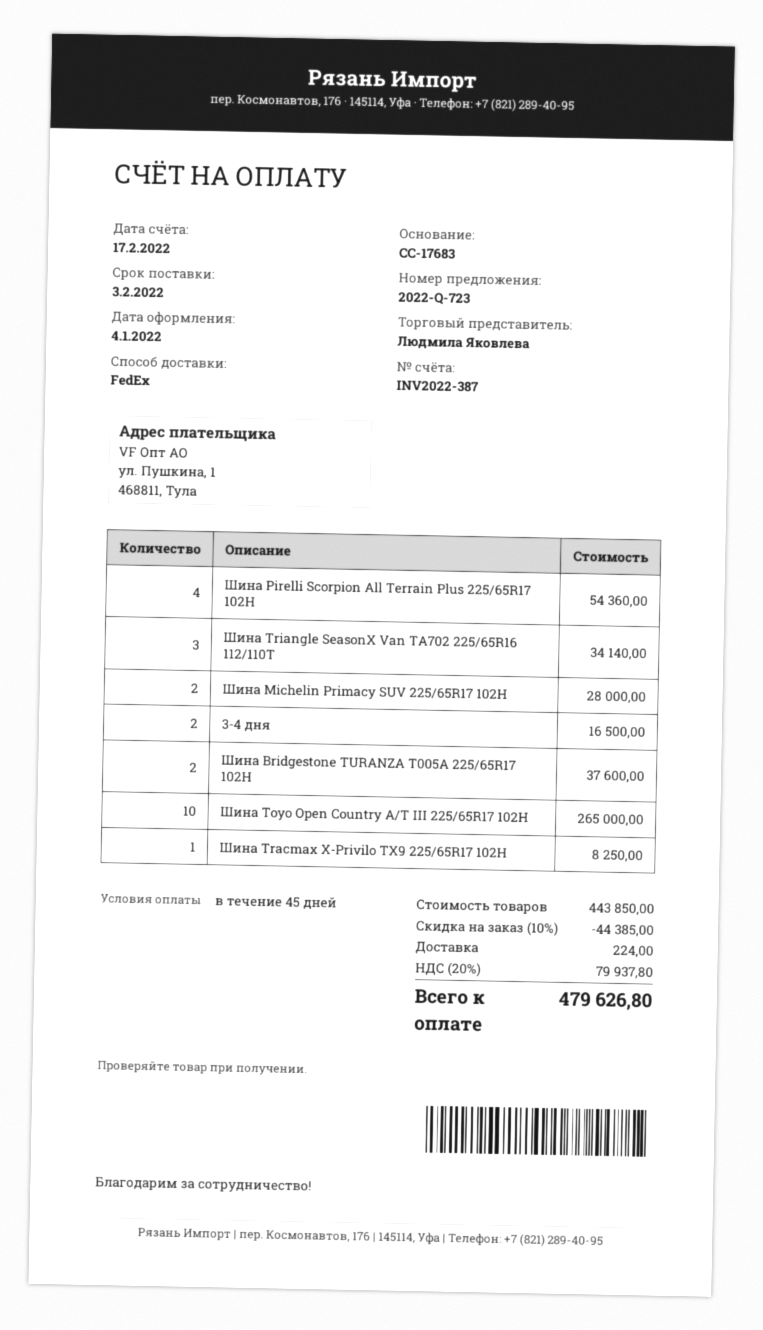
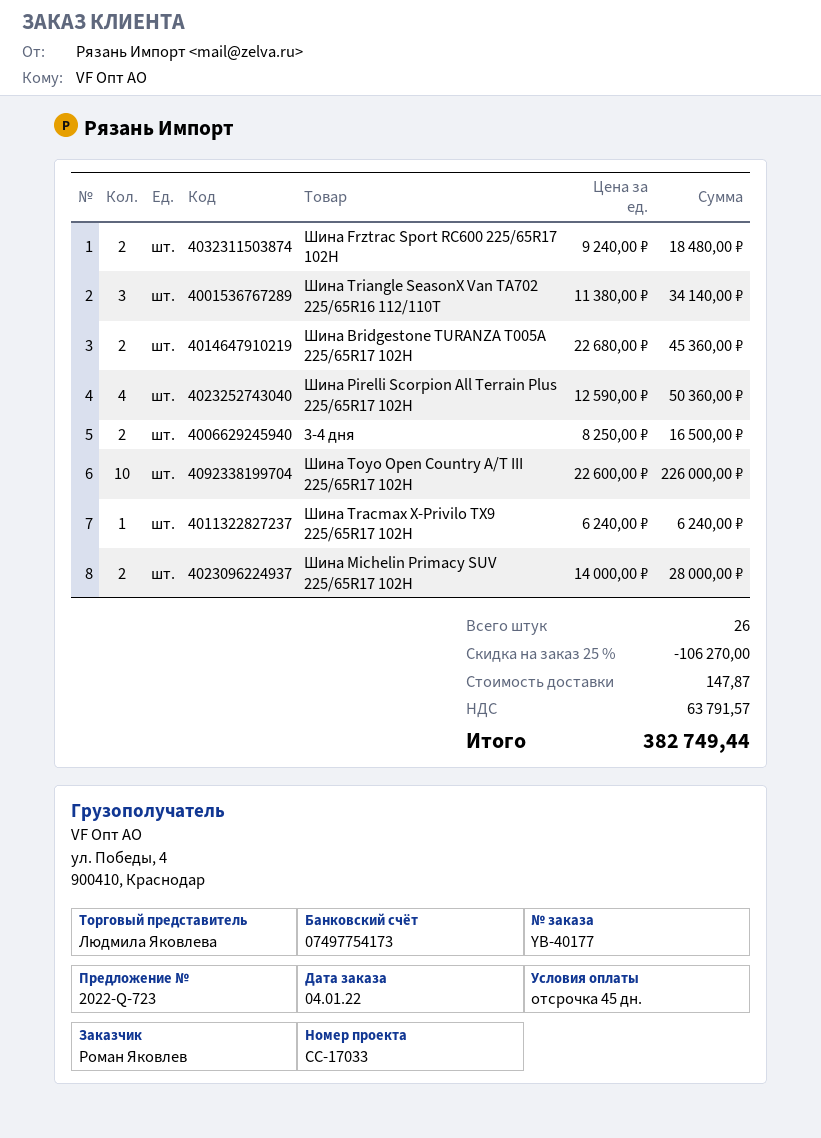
reference: CC-17683 -> CC-17033
Шина Pirelli Scorpion All Terrain Plus 225/65R17 102H: 4 for 54360.00 -> 4 for 50360.00
Шина Bridgestone TURANZA T005A 225/65R17 102H: 2 for 37600.00 -> 2 for 45360.00
Шина Toyo Open Country A/T III 225/65R17 102H: 10 for 265000.00 -> 10 for 226000.00
Шина Tracmax X-Privilo TX9 225/65R17 102H: 1 for 8250.00 -> 1 for 6240.00
Шина Frztrac Sport RC600 225/65R17 102H: none -> 2 for 18480.00
discount: 10% = 44385.00 -> 25% = 106270.00
shipping: 224.00 -> 147.87
tax: 79937.80 -> 63791.57
total: 479626.80 -> 382749.44

